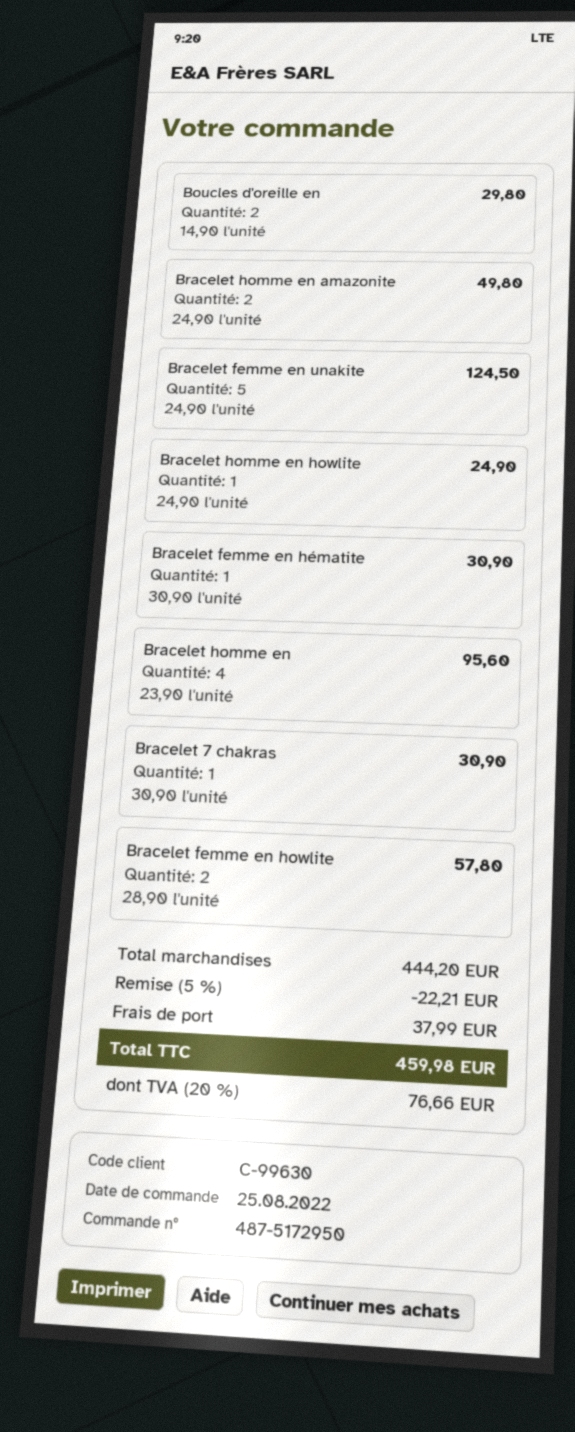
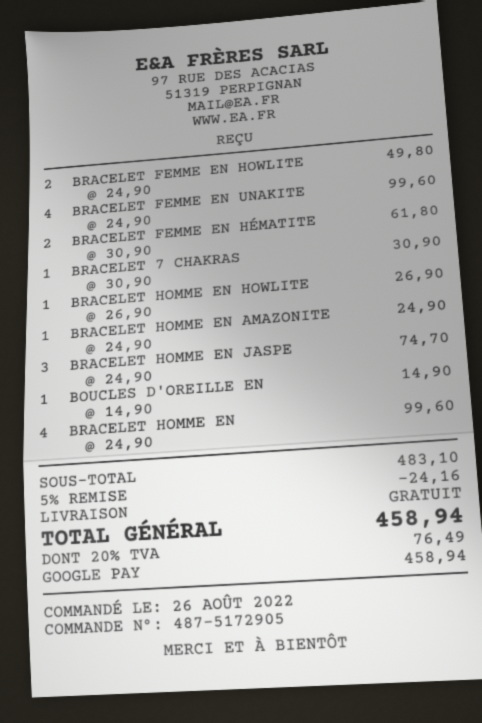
order number: 487-5172950 -> 487-5172905
order date: 2022-08-25 -> 2022-08-26
Boucles d'oreille en: 2 x 14.90 = 29.80 -> 1 x 14.90 = 14.90
Bracelet homme en amazonite: 2 x 24.90 = 49.80 -> 1 x 24.90 = 24.90
Bracelet femme en unakite: 5 x 24.90 = 124.50 -> 4 x 24.90 = 99.60
Bracelet homme en howlite: 1 x 24.90 = 24.90 -> 1 x 26.90 = 26.90
Bracelet femme en hématite: 1 x 30.90 = 30.90 -> 2 x 30.90 = 61.80
Bracelet homme en: 4 x 23.90 = 95.60 -> 4 x 24.90 = 99.60
Bracelet femme en howlite: 2 x 28.90 = 57.80 -> 2 x 24.90 = 49.80
BRACELET HOMME EN JASPE: none -> 3 x 24.90 = 74.70
subtotal: 444.20 -> 483.10
discount: 5% = 22.21 -> 5% = 24.16
shipping: 37.99 -> 0.00
tax: 20% = 76.66 -> 20% = 76.49
total: 459.98 -> 458.94

